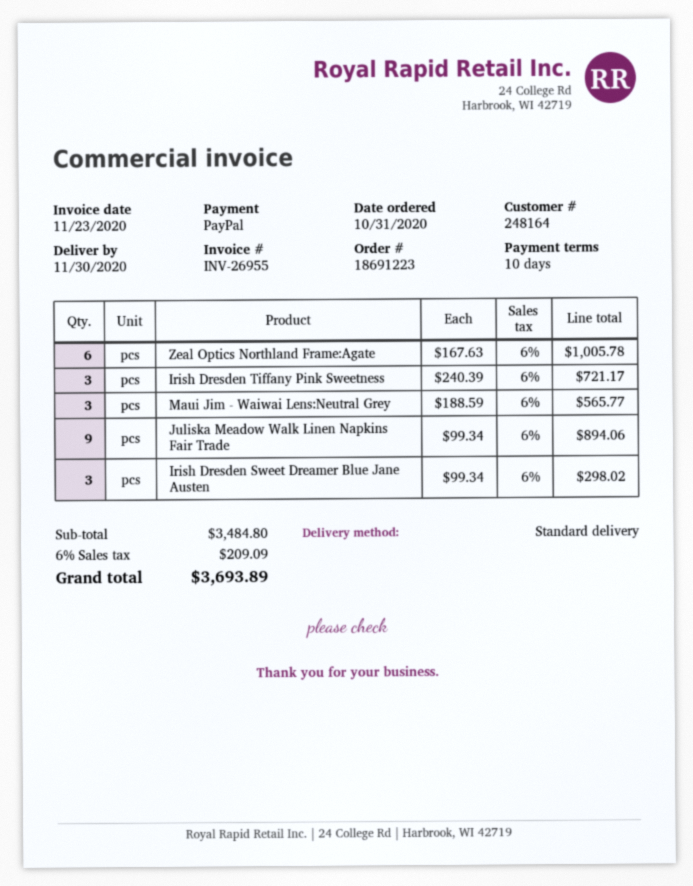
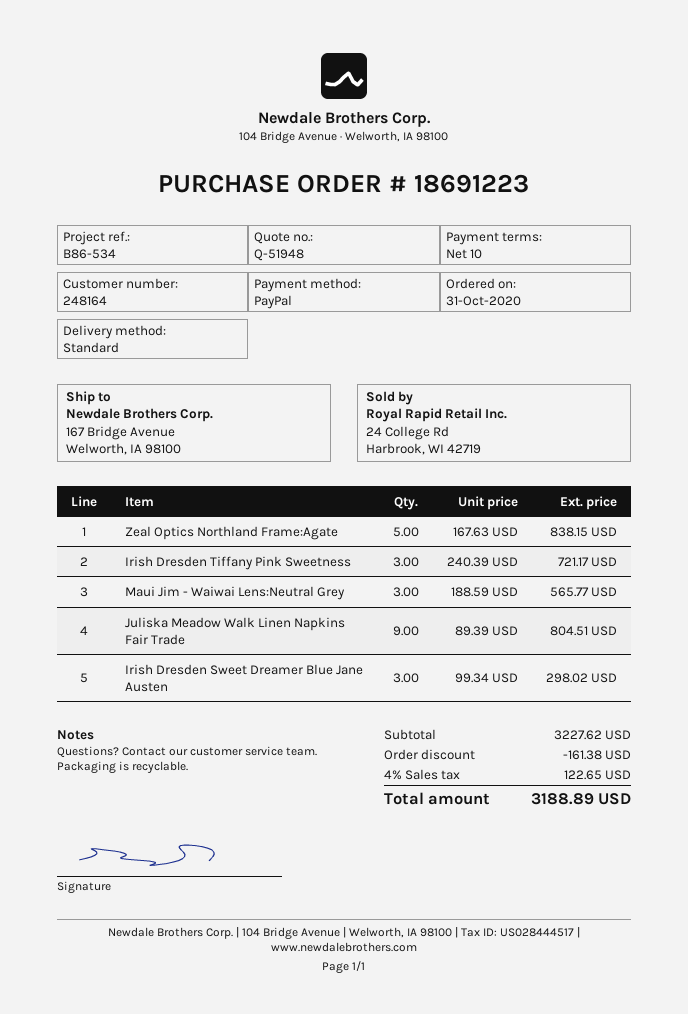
Zeal Optics Northland Frame:Agate: 6 x 167.63 = 1005.78 -> 5 x 167.63 = 838.15
Juliska Meadow Walk Linen Napkins Fair Trade: 9 x 99.34 = 894.06 -> 9 x 89.39 = 804.51
subtotal: 3484.80 -> 3227.62
discount: none -> 161.38
tax: 6% = 209.09 -> 4% = 122.65
total: 3693.89 -> 3188.89

